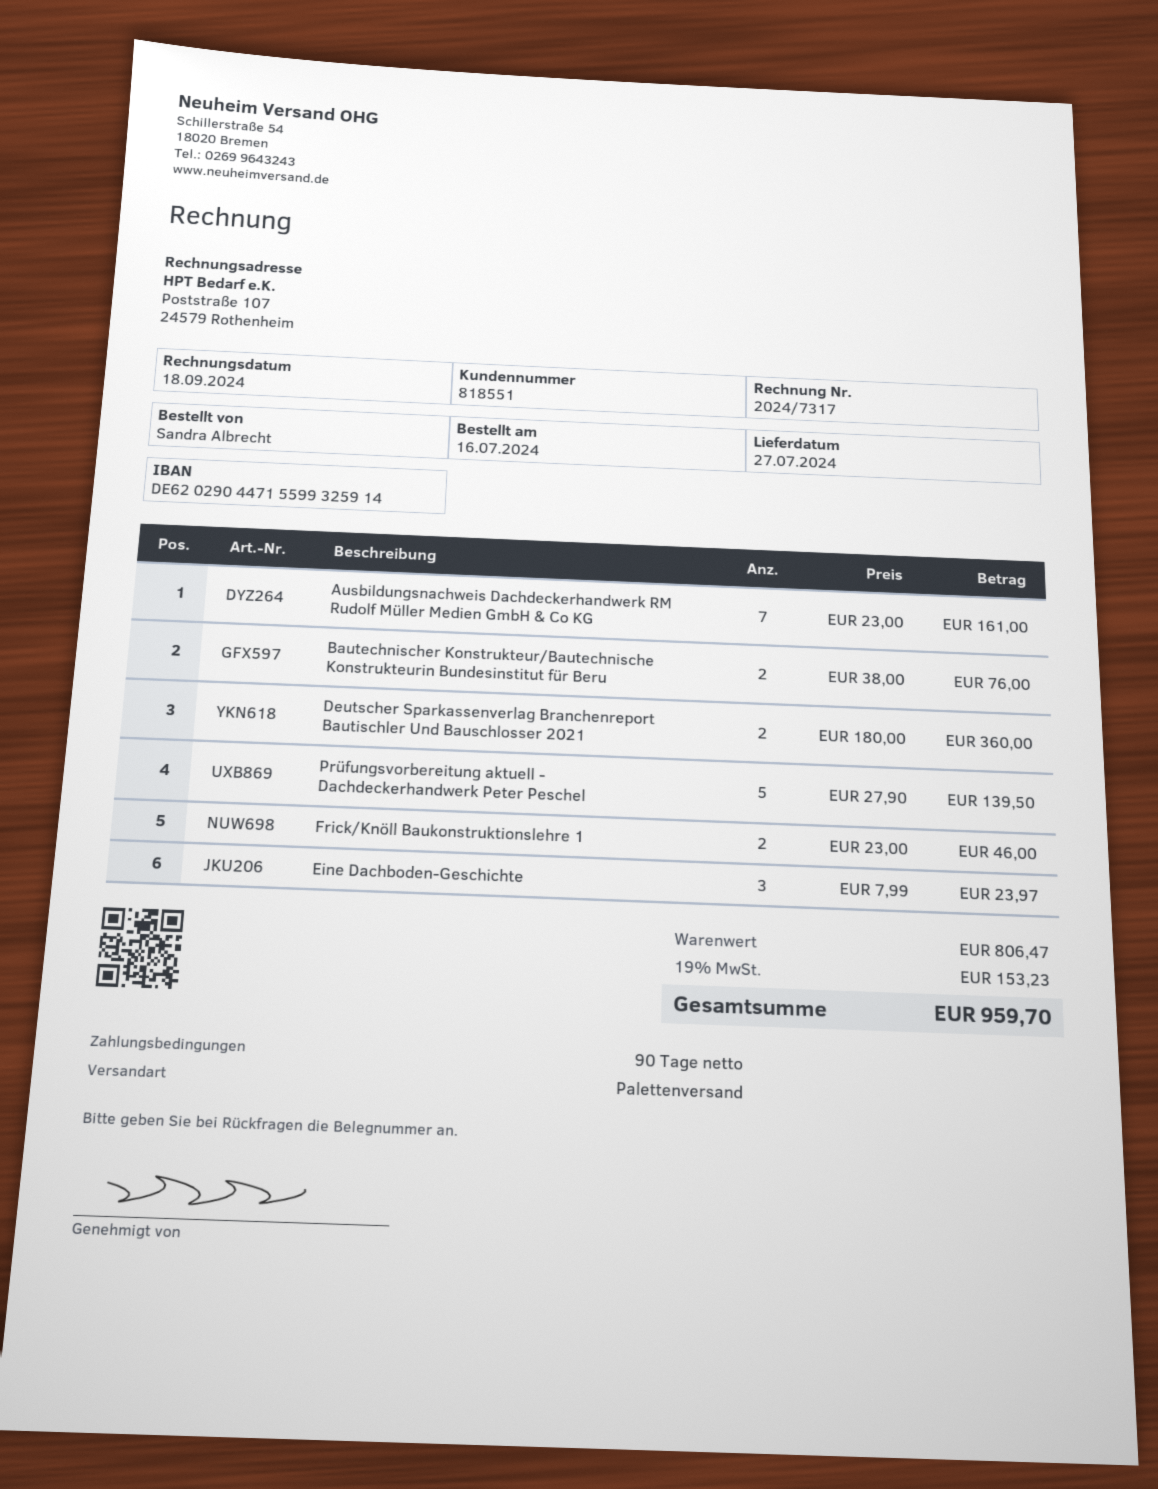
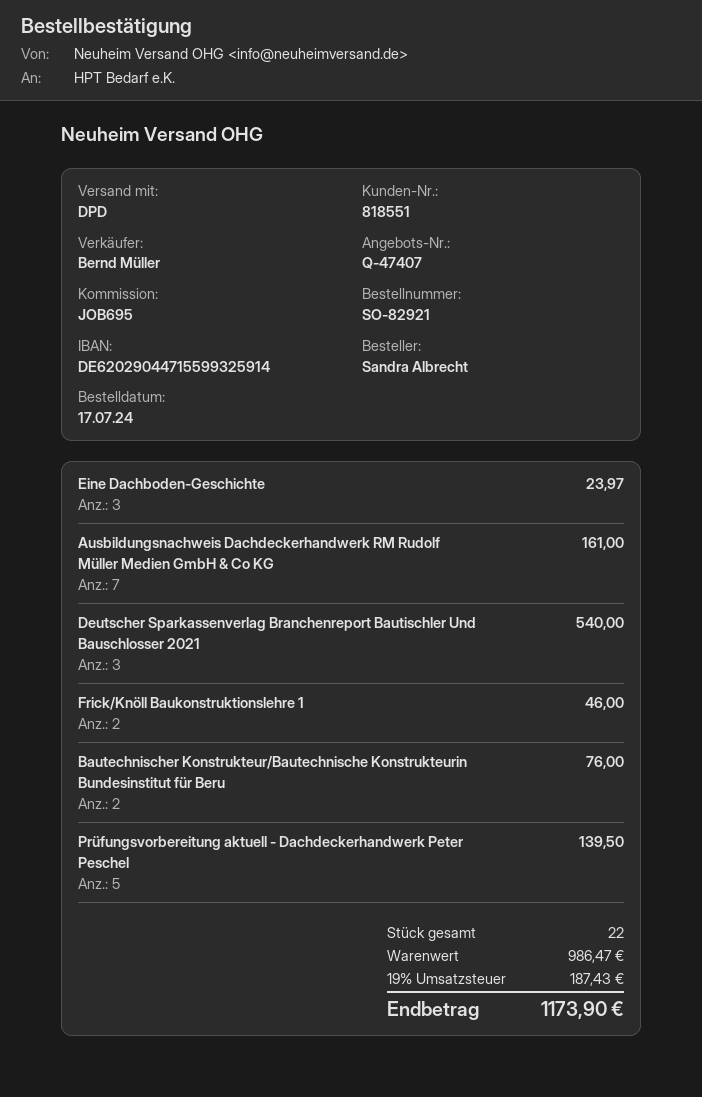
order date: 2024-07-16 -> 2024-07-17
shipping method: pallet freight -> DPD
Deutscher Sparkassenverlag Branchenreport Bautischler Und Bauschlosser 2021: 2 for 360.00 -> 3 for 540.00
subtotal: 806.47 -> 986.47
tax: 19% = 153.23 -> 19% = 187.43
total: 959.70 -> 1173.90

